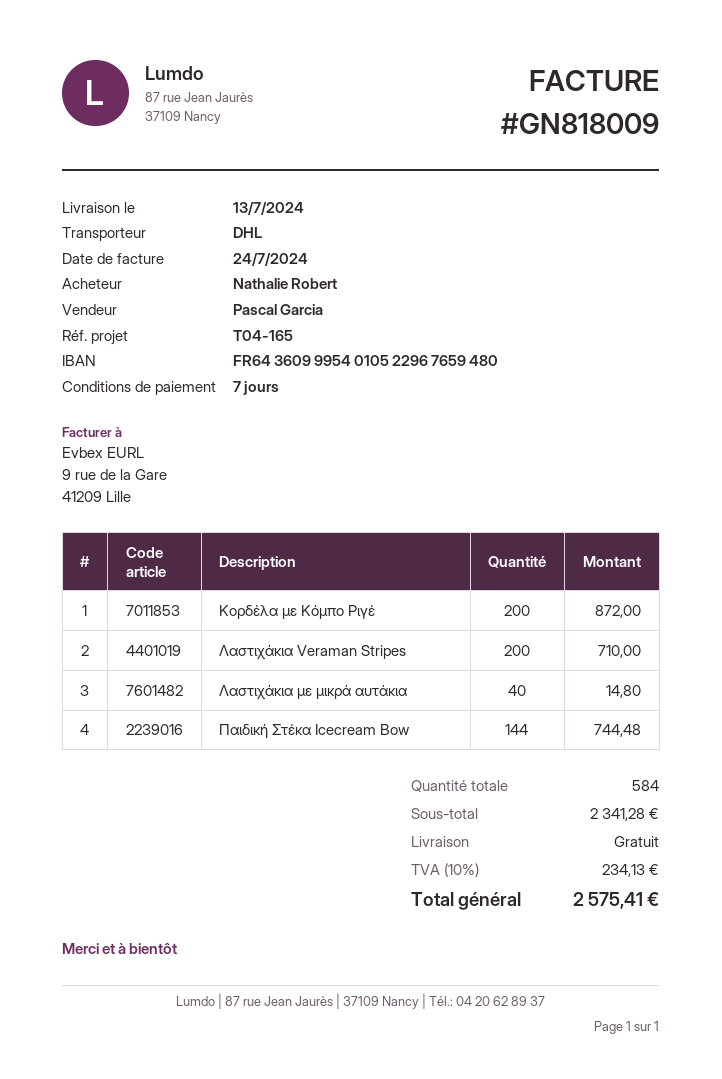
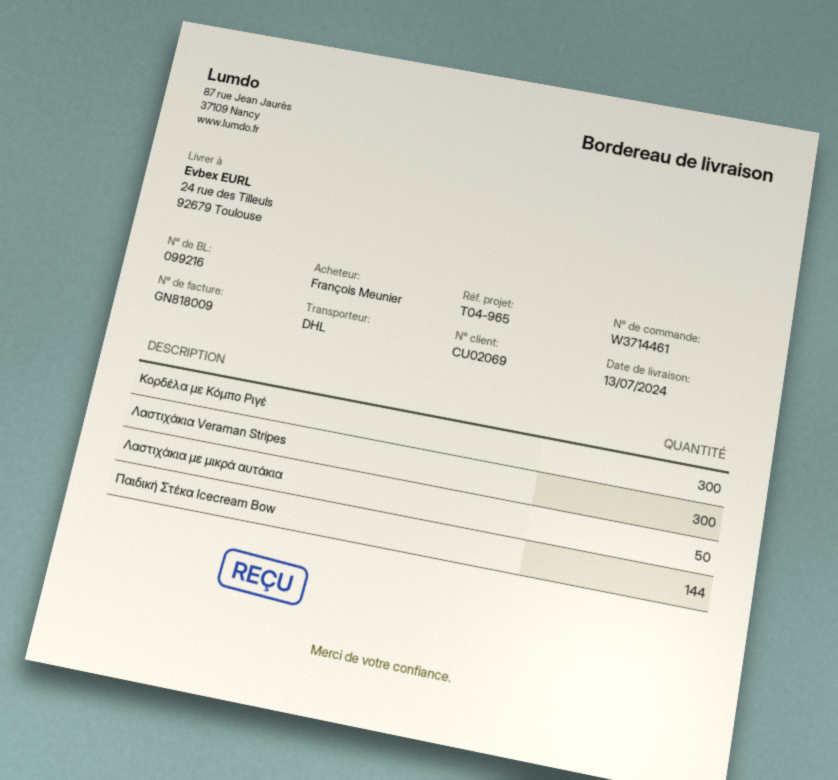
reference: T04-165 -> T04-965
ordered by: Nathalie Robert -> François Meunier
Κορδέλα με Κόμπο Ριγέ: 200 -> 300
Λαστιχάκια Veraman Stripes: 200 -> 300
Λαστιχάκια με μικρά αυτάκια: 40 -> 50

